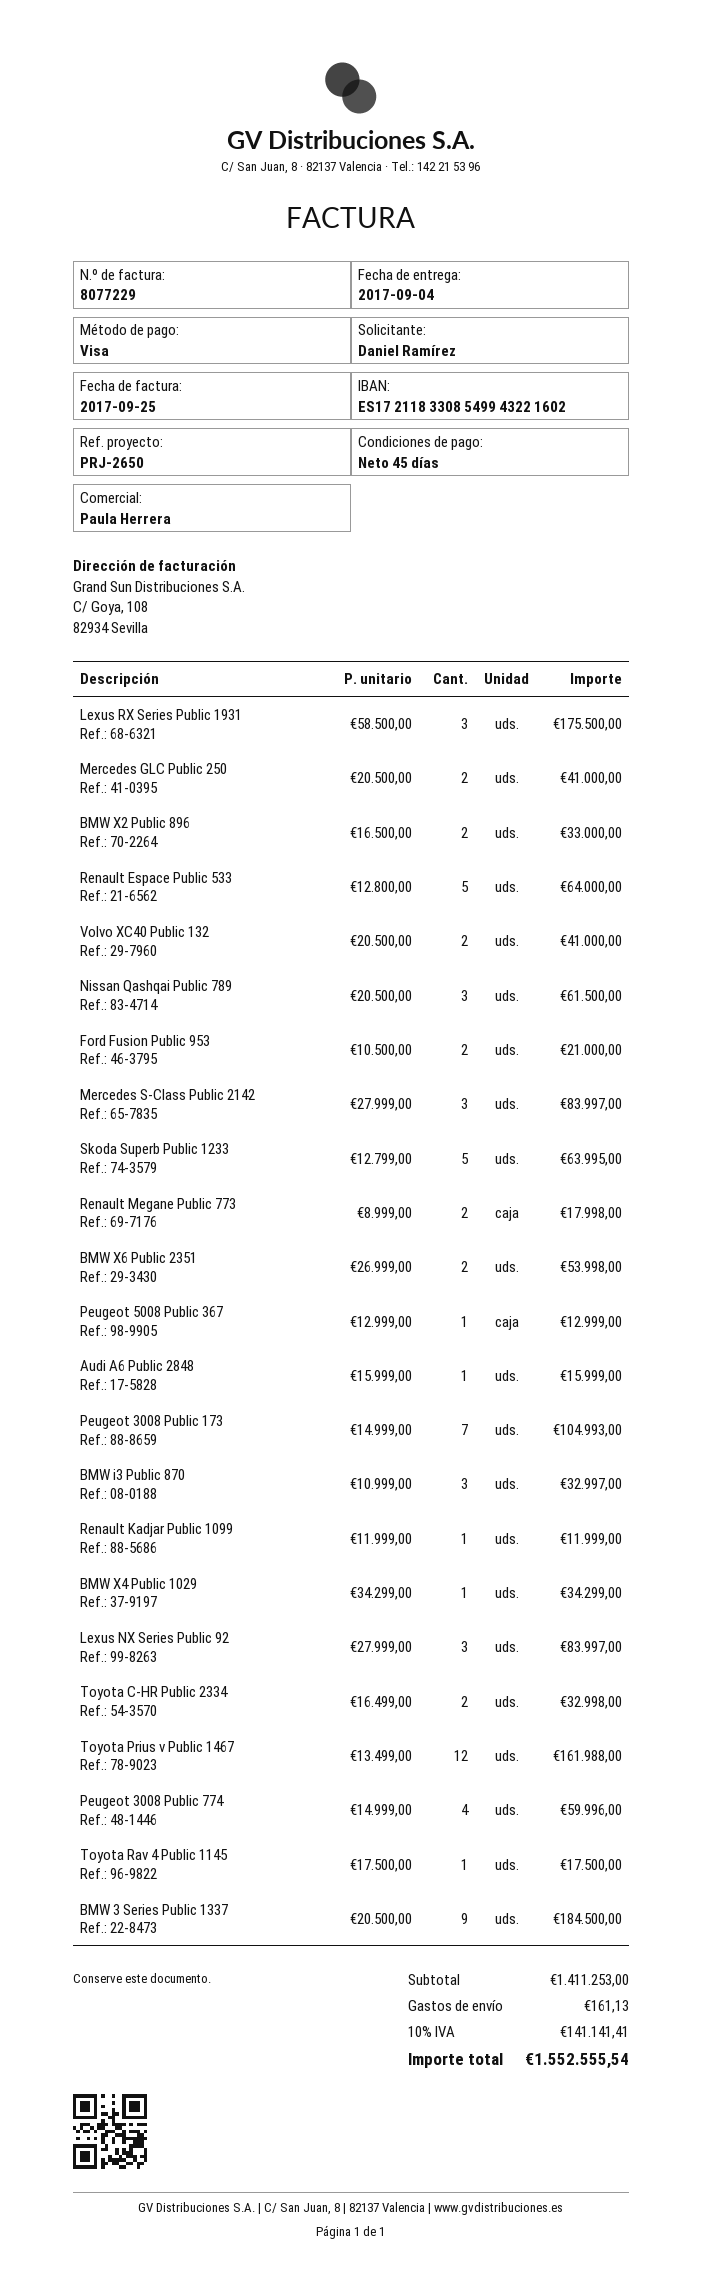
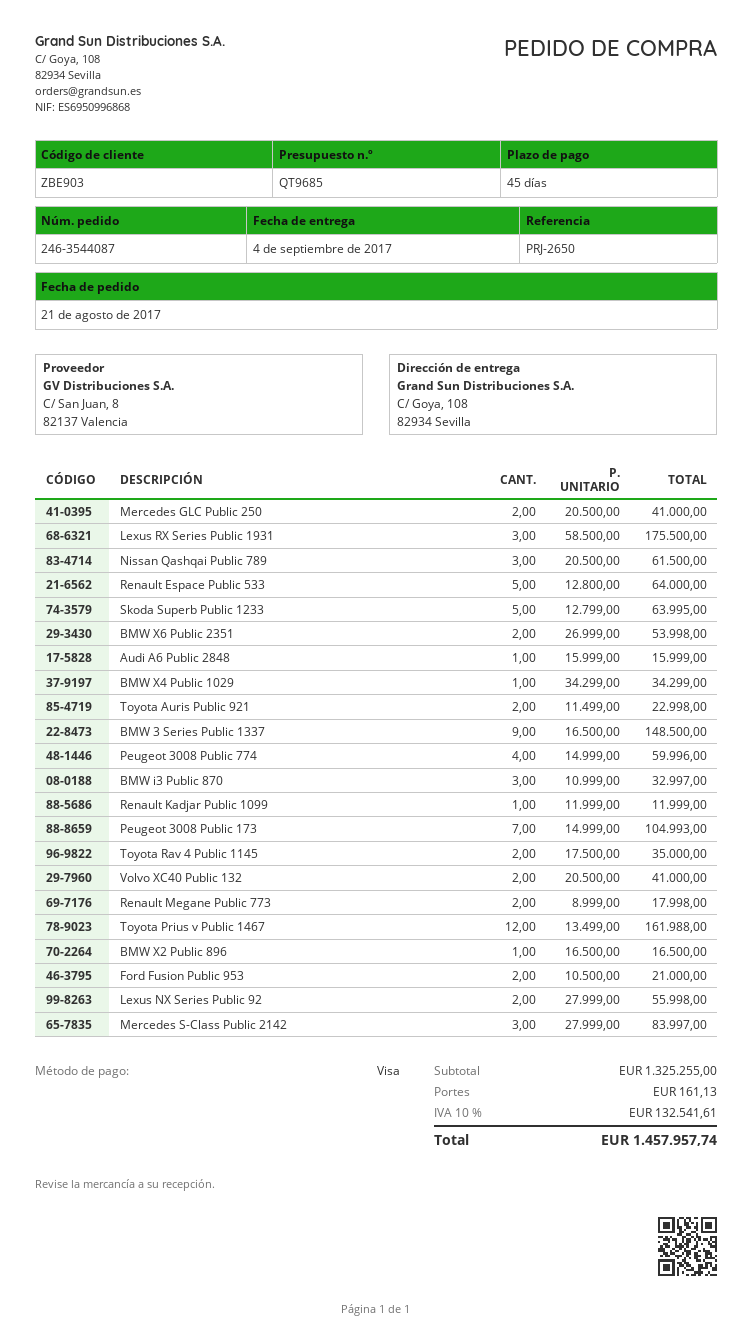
BMW X2 Public 896: 2 x 16500.00 = 33000.00 -> 1 x 16500.00 = 16500.00
Peugeot 5008 Public 367: 1 x 12999.00 = 12999.00 -> none
Lexus NX Series Public 92: 3 x 27999.00 = 83997.00 -> 2 x 27999.00 = 55998.00
Toyota C-HR Public 2334: 2 x 16499.00 = 32998.00 -> none
Toyota Rav 4 Public 1145: 1 x 17500.00 = 17500.00 -> 2 x 17500.00 = 35000.00
BMW 3 Series Public 1337: 9 x 20500.00 = 184500.00 -> 9 x 16500.00 = 148500.00
Toyota Auris Public 921: none -> 2 x 11499.00 = 22998.00
subtotal: 1411253.00 -> 1325255.00
tax: 10% = 141141.41 -> 10% = 132541.61
total: 1552555.54 -> 1457957.74

